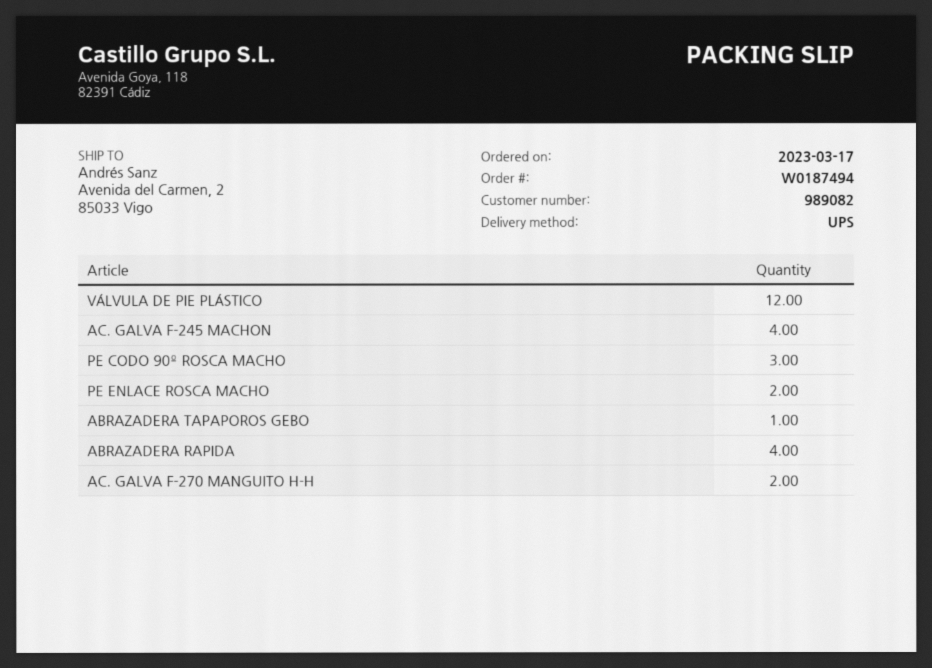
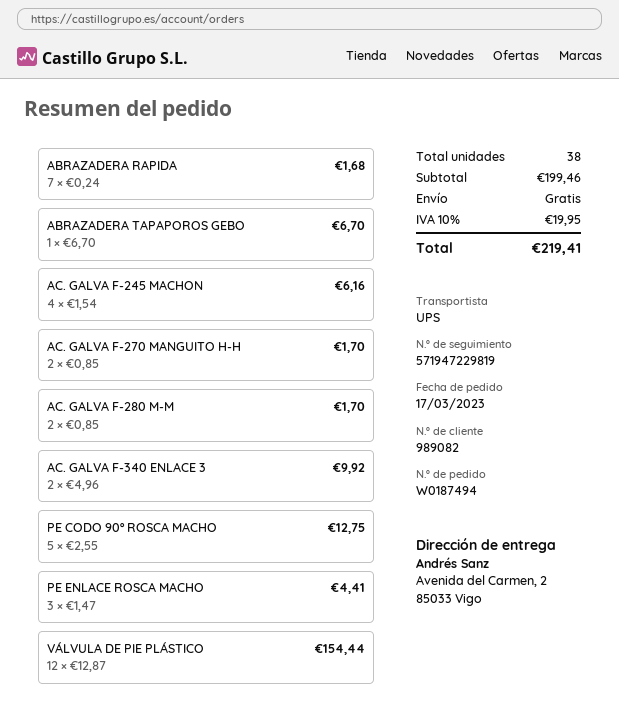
PE CODO 90º ROSCA MACHO: 3 -> 5
PE ENLACE ROSCA MACHO: 2 -> 3
ABRAZADERA RAPIDA: 4 -> 7
AC. GALVA F-280 M-M: none -> 2
AC. GALVA F-340 ENLACE 3: none -> 2

